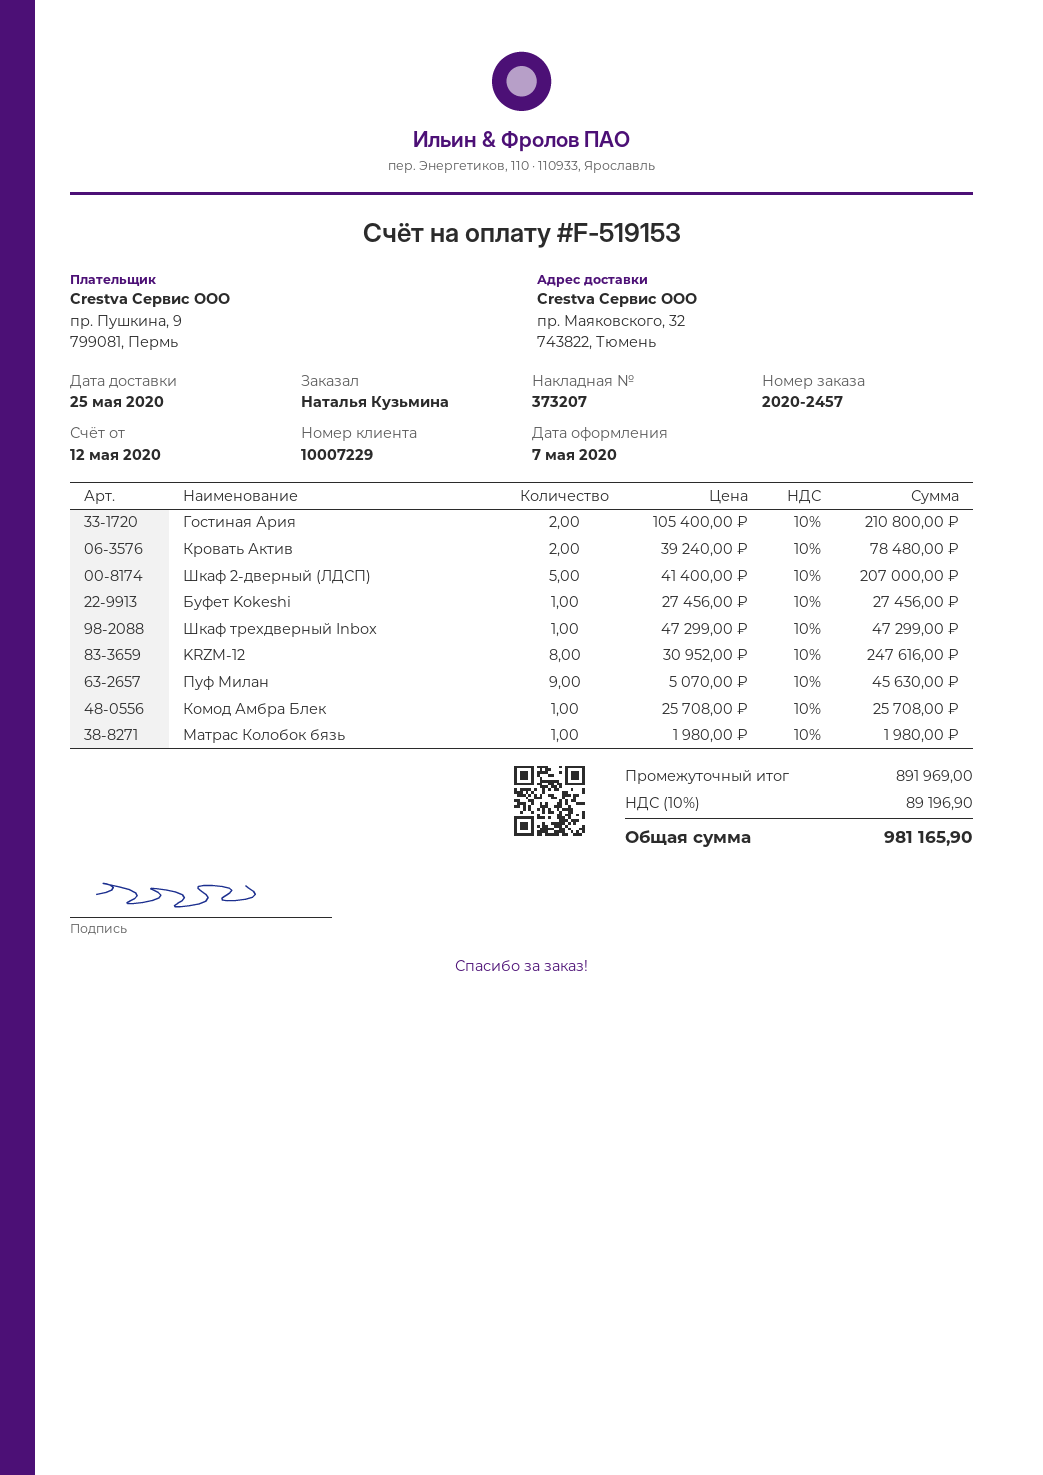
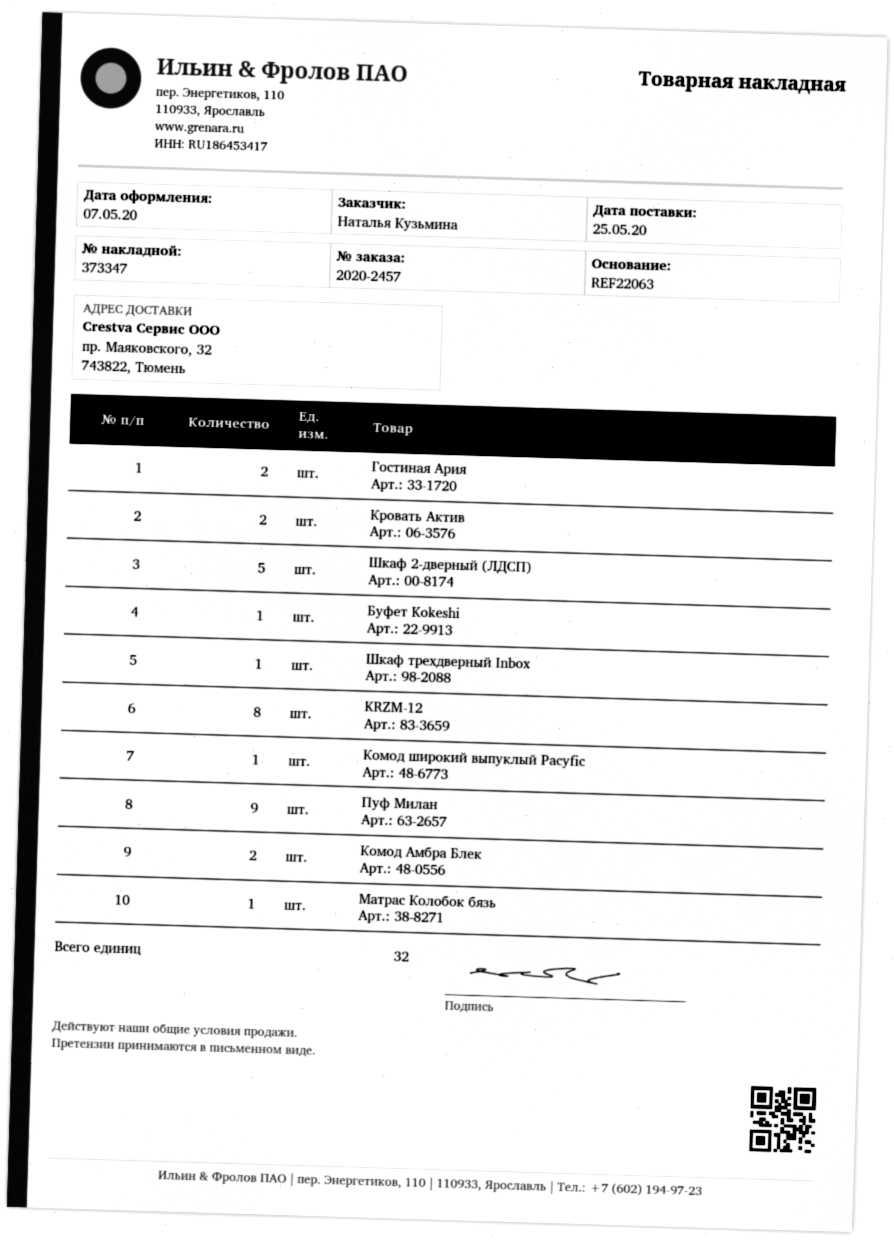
delivery note number: 373207 -> 373347
Комод Амбра Блек: 1 -> 2
Комод широкий выпуклый Pacyfic: none -> 1

